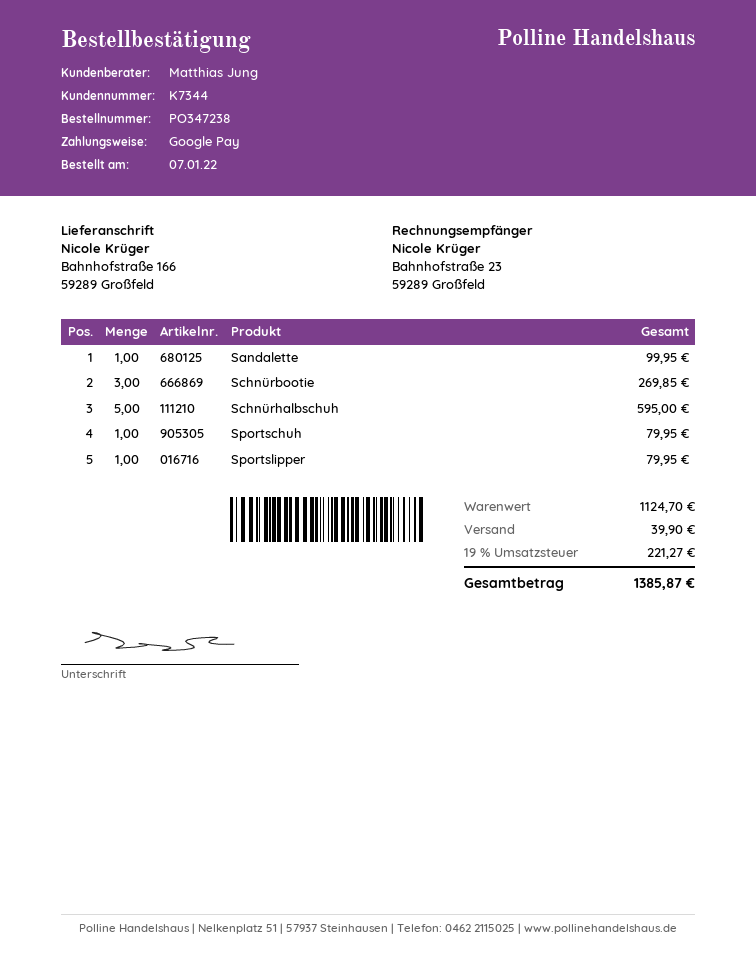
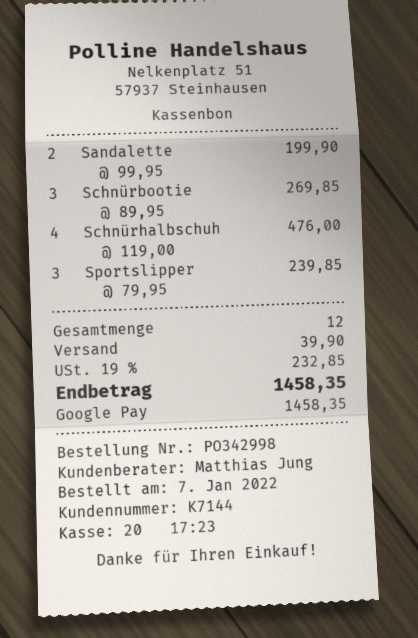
order number: PO347238 -> PO342998
customer number: K7344 -> K7144
Sandalette: 1 for 99.95 -> 2 for 199.90
Schnürhalbschuh: 5 for 595.00 -> 4 for 476.00
Sportschuh: 1 for 79.95 -> none
Sportslipper: 1 for 79.95 -> 3 for 239.85
tax: 19% = 221.27 -> 19% = 232.85
total: 1385.87 -> 1458.35

